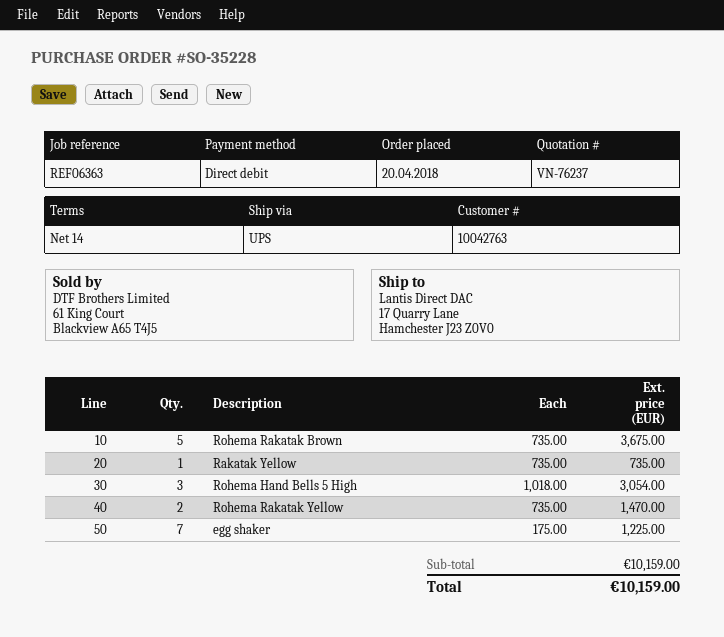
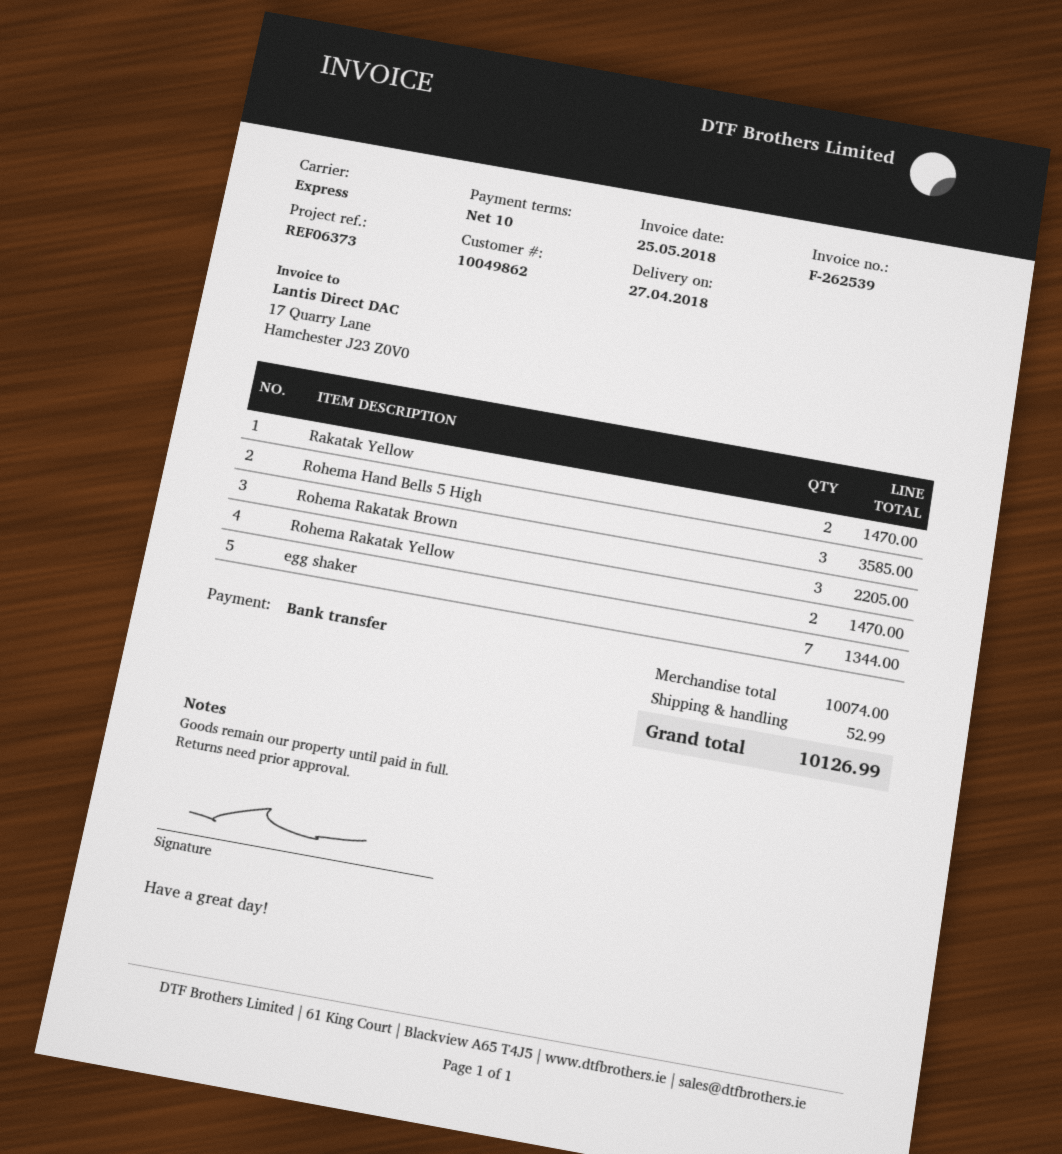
payment terms: 14 days -> 10 days
customer number: 10042763 -> 10049862
reference: REF06363 -> REF06373
payment method: direct debit -> bank transfer
shipping method: UPS -> express
Rohema Rakatak Brown: 5 for 3675.00 -> 3 for 2205.00
Rakatak Yellow: 1 for 735.00 -> 2 for 1470.00
Rohema Hand Bells 5 High: 3 for 3054.00 -> 3 for 3585.00
egg shaker: 7 for 1225.00 -> 7 for 1344.00
subtotal: 10159.00 -> 10074.00
shipping: none -> 52.99
total: 10159.00 -> 10126.99

